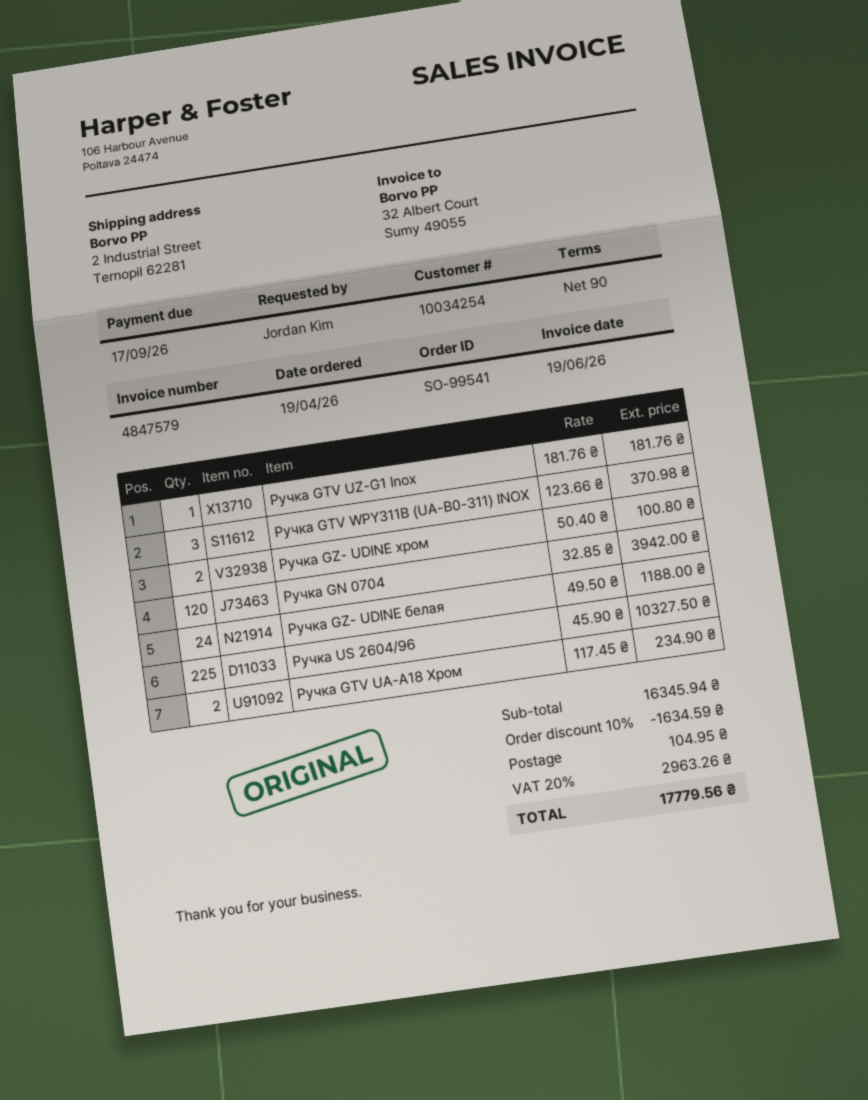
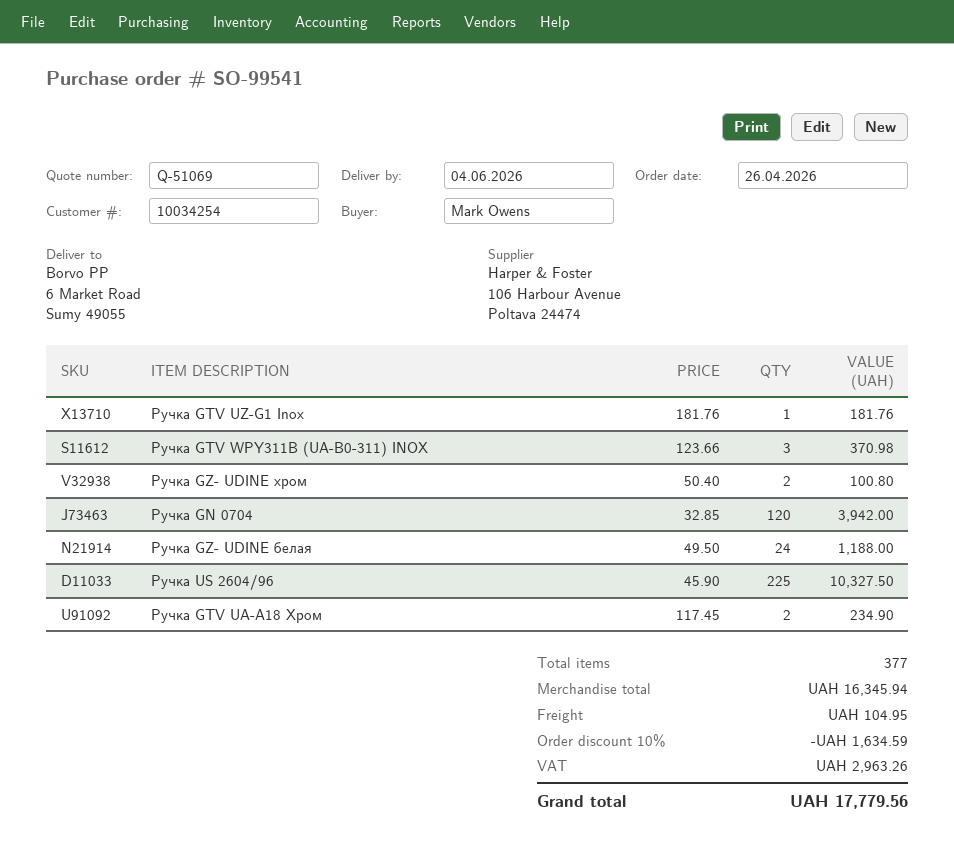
order date: 2026-04-19 -> 2026-04-26
ordered by: Jordan Kim -> Mark Owens
ship to: 2 Industrial Street, Ternopil 62281 -> 6 Market Road, Sumy 49055

